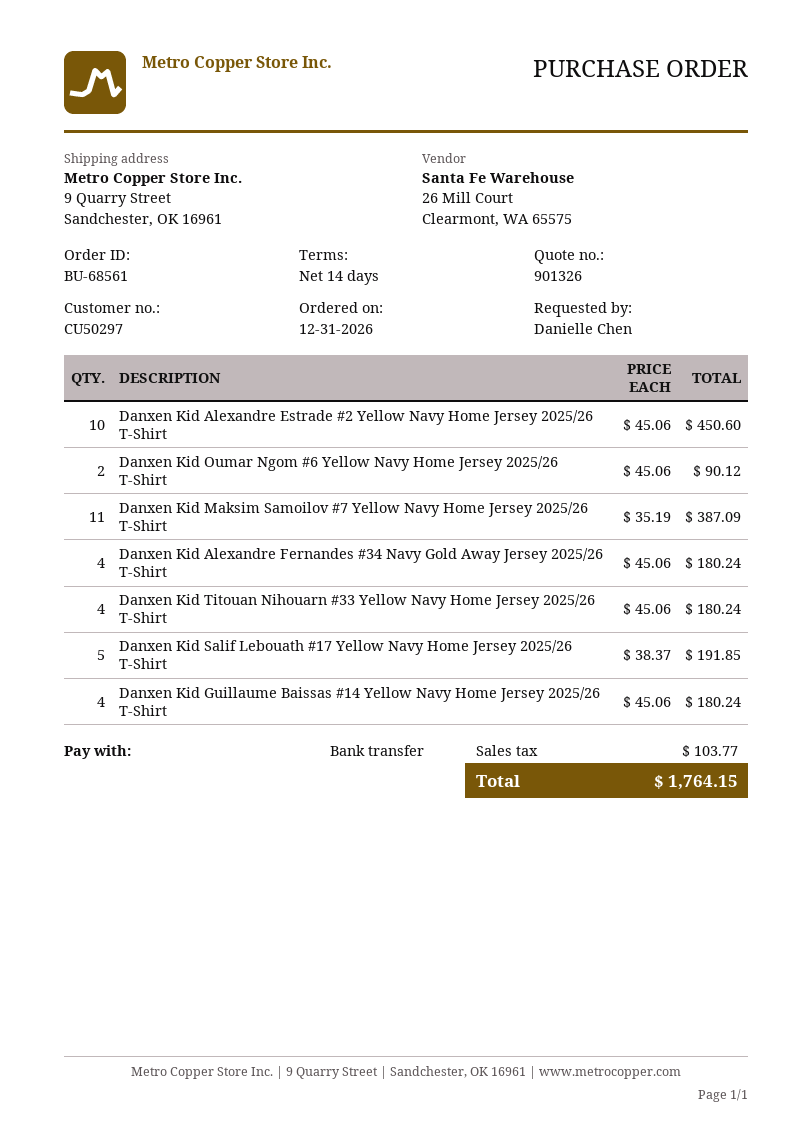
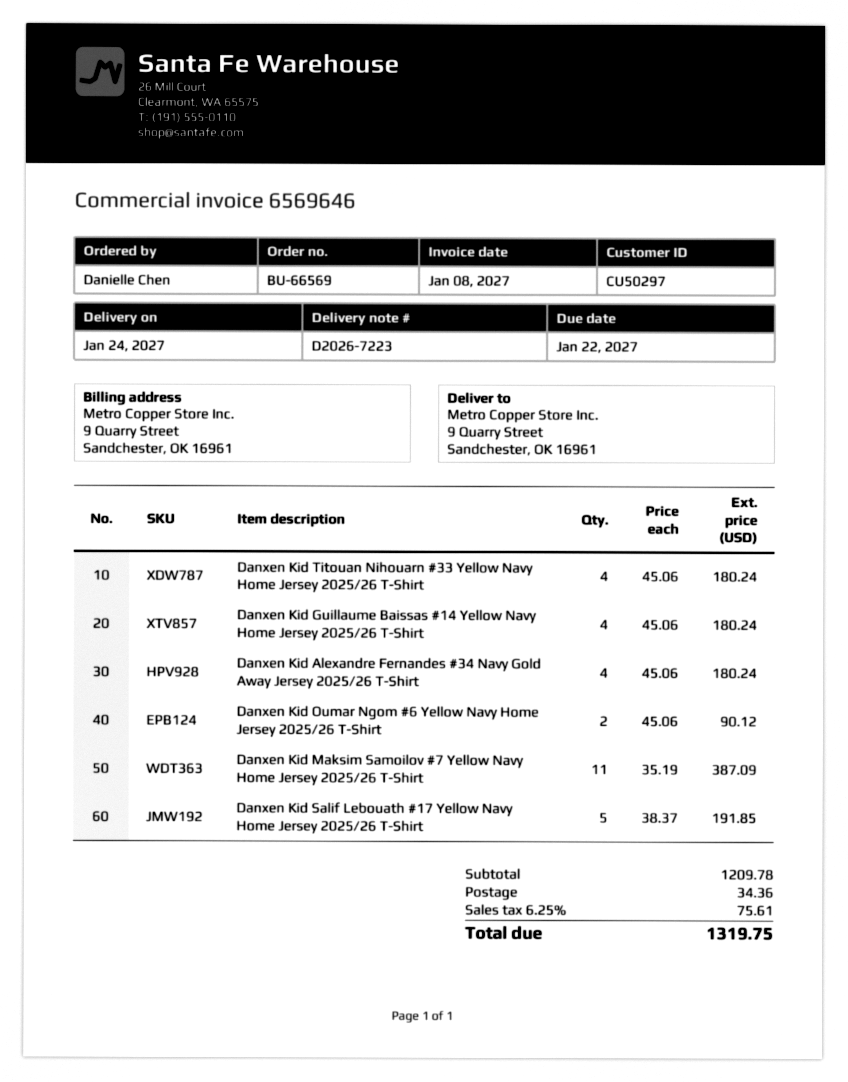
order number: BU-68561 -> BU-66569
Danxen Kid Alexandre Estrade #2 Yellow Navy Home Jersey 2025/26 T-Shirt: 10 x 45.06 = 450.60 -> none
shipping: none -> 34.36
tax: 103.77 -> 75.61
total: 1764.15 -> 1319.75

